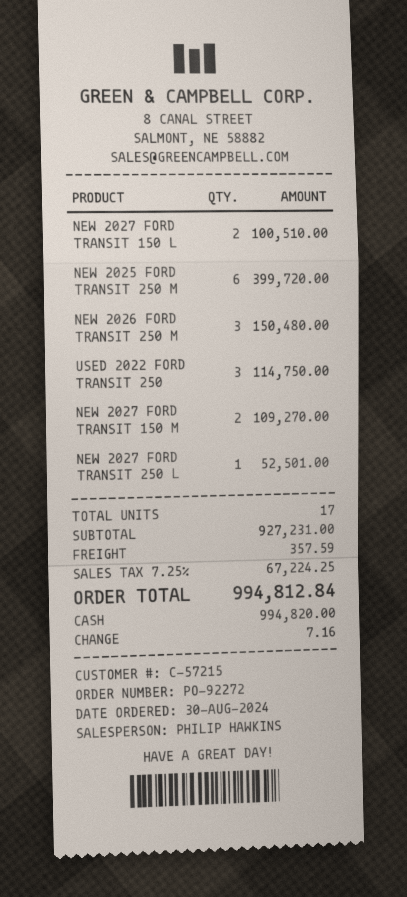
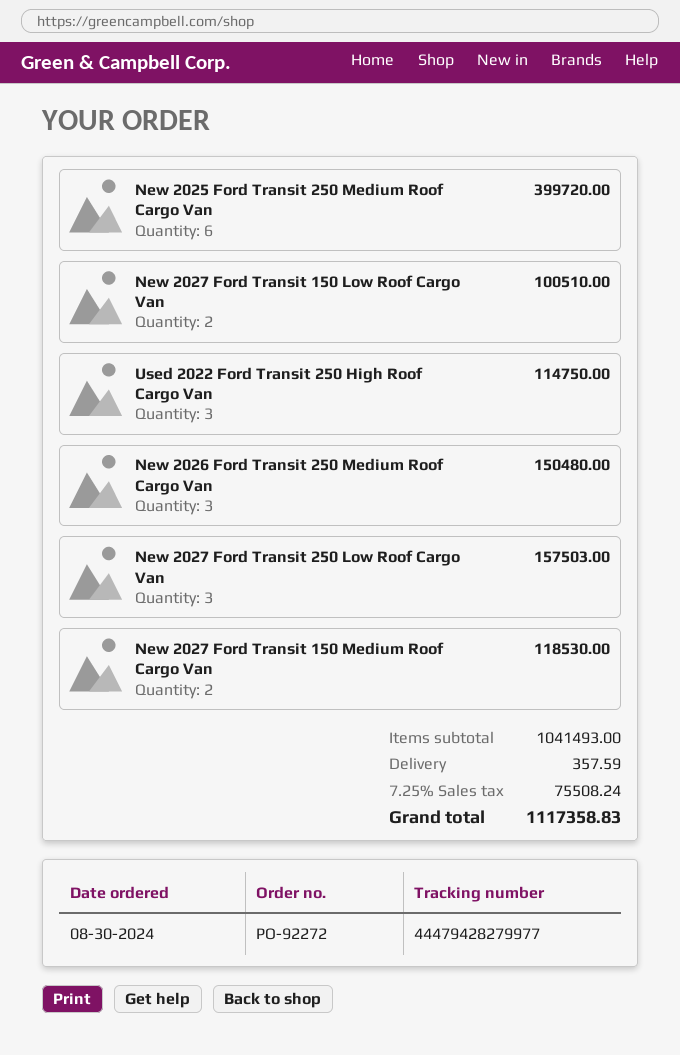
NEW 2027 FORD TRANSIT 150 M: 2 for 109270.00 -> 2 for 118530.00
NEW 2027 FORD TRANSIT 250 L: 1 for 52501.00 -> 3 for 157503.00
subtotal: 927231.00 -> 1041493.00
tax: 7.25% = 67224.25 -> 7.25% = 75508.24
total: 994812.84 -> 1117358.83

